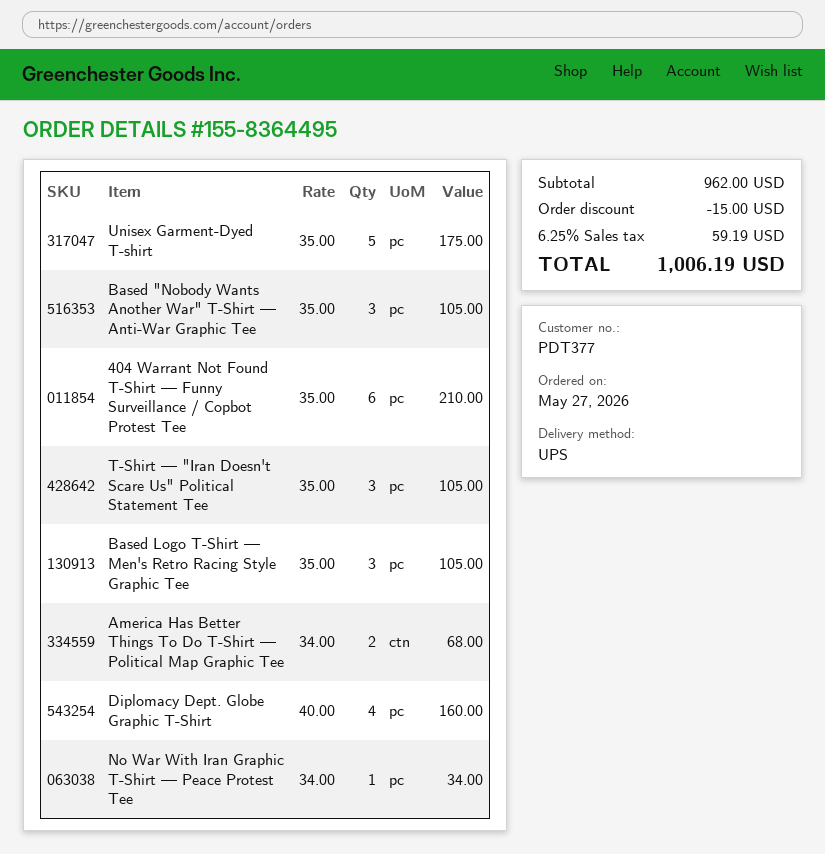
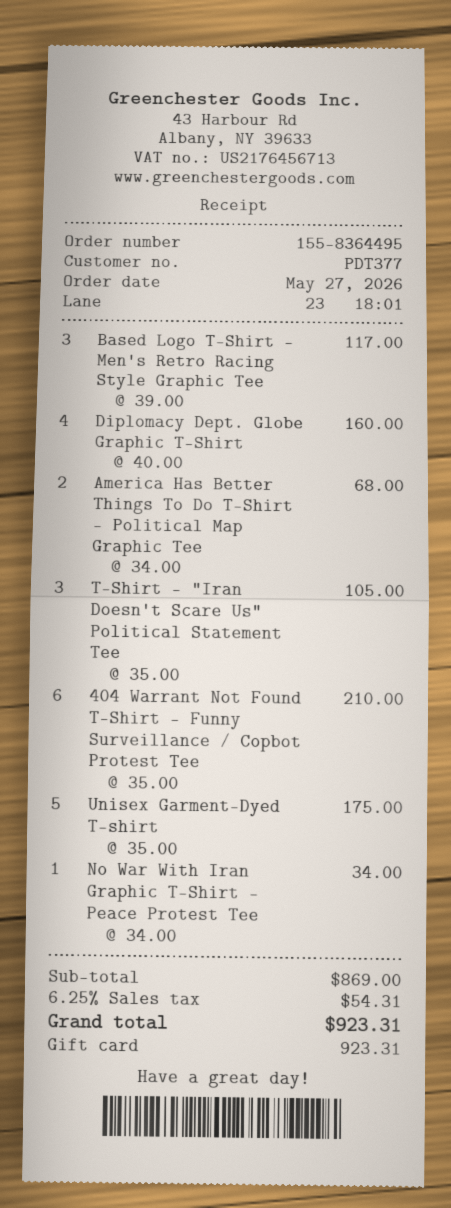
Based "Nobody Wants Another War" T-Shirt — Anti-War Graphic Tee: 3 x 35.00 = 105.00 -> none
Based Logo T-Shirt — Men's Retro Racing Style Graphic Tee: 3 x 35.00 = 105.00 -> 3 x 39.00 = 117.00
subtotal: 962.00 -> 869.00
discount: 15.00 -> none
tax: 6.25% = 59.19 -> 6.25% = 54.31
total: 1006.19 -> 923.31

